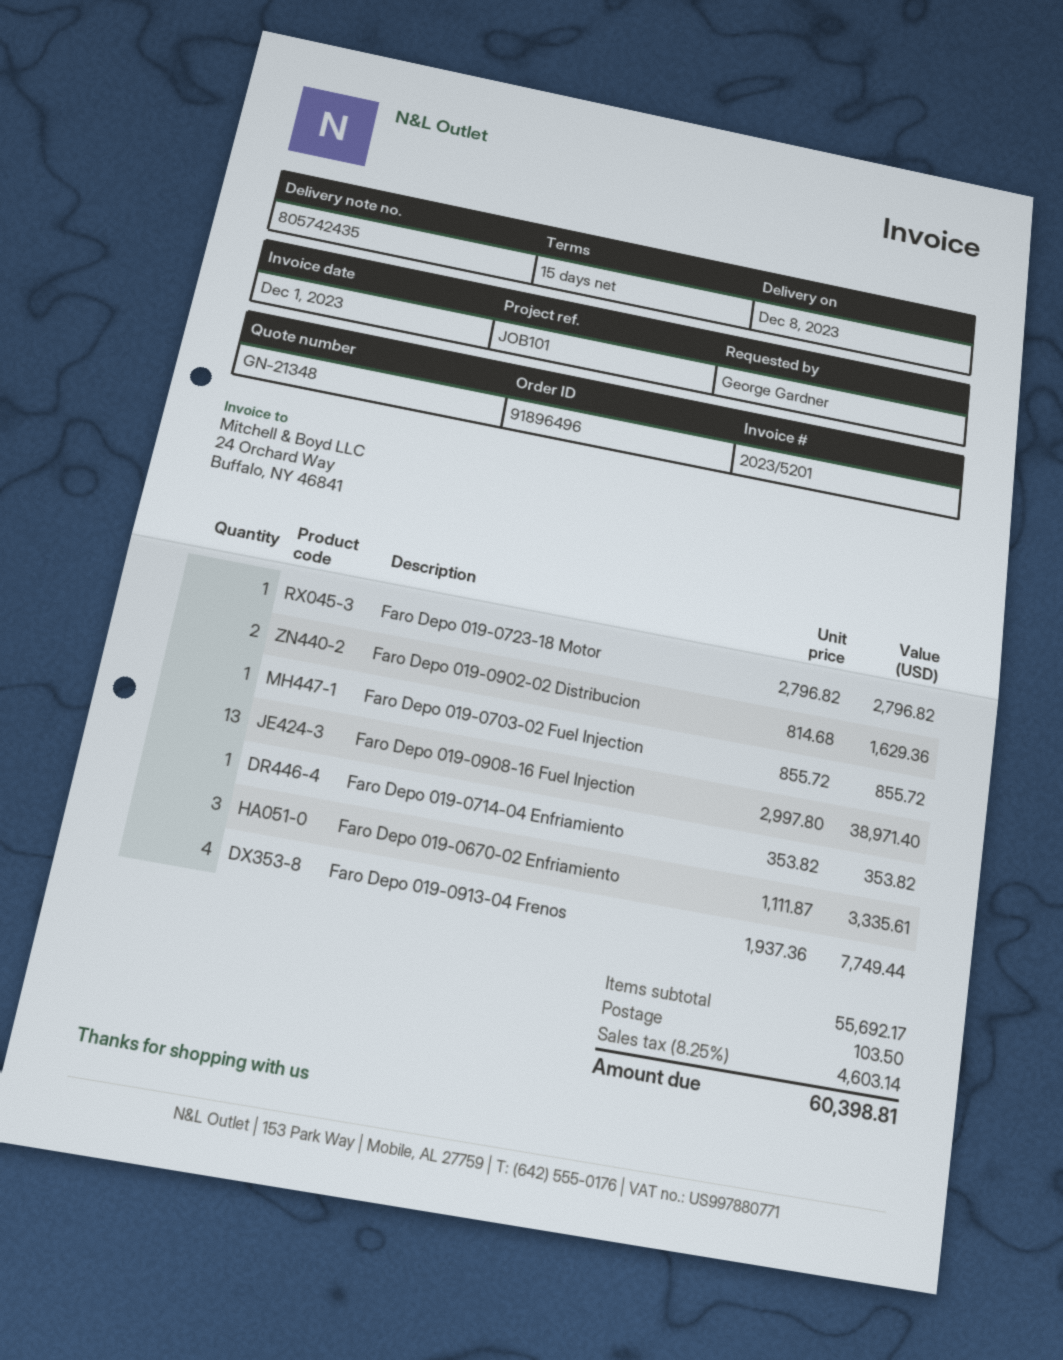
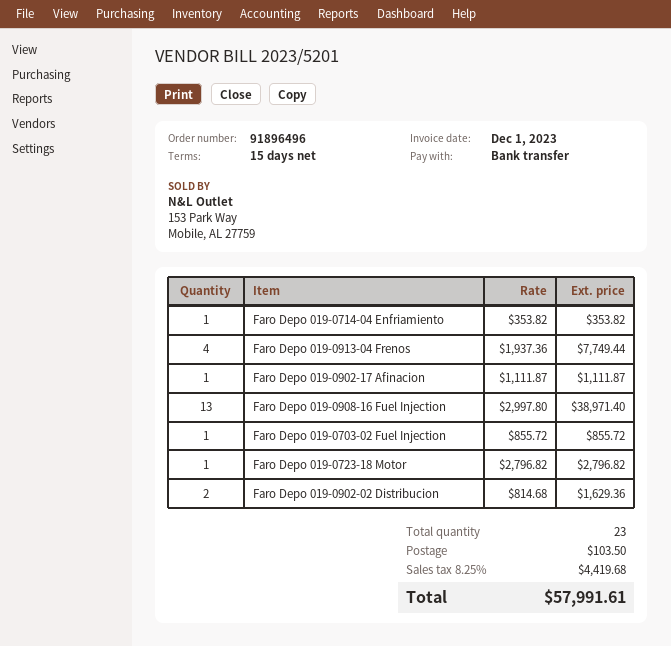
Faro Depo 019-0670-02 Enfriamiento: 3 x 1111.87 = 3335.61 -> none
Faro Depo 019-0902-17 Afinacion: none -> 1 x 1111.87 = 1111.87
tax: 8.25% = 4603.14 -> 8.25% = 4419.68
total: 60398.81 -> 57991.61

